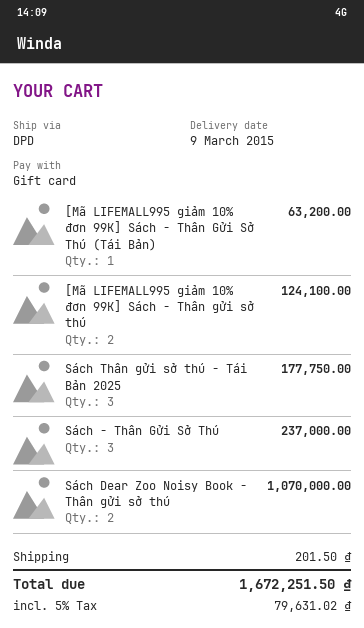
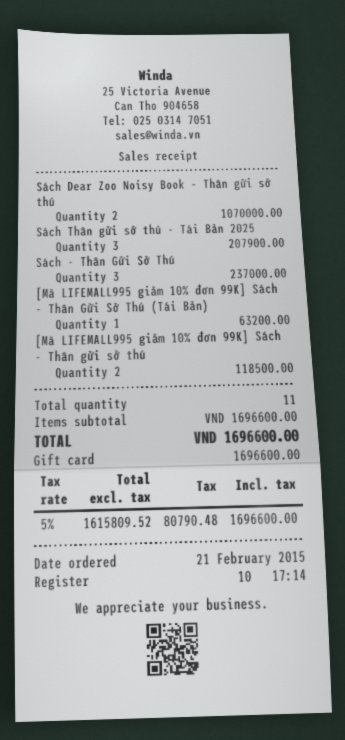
[Mã LIFEMALL995 giảm 10% đơn 99K] Sách - Thân gửi sở thú: 2 for 124100.00 -> 2 for 118500.00
Sách Thân gửi sở thú - Tái Bản 2025: 3 for 177750.00 -> 3 for 207900.00
shipping: 201.50 -> none
tax: 5% = 79631.02 -> 5% = 80790.48
total: 1672251.50 -> 1696600.00

